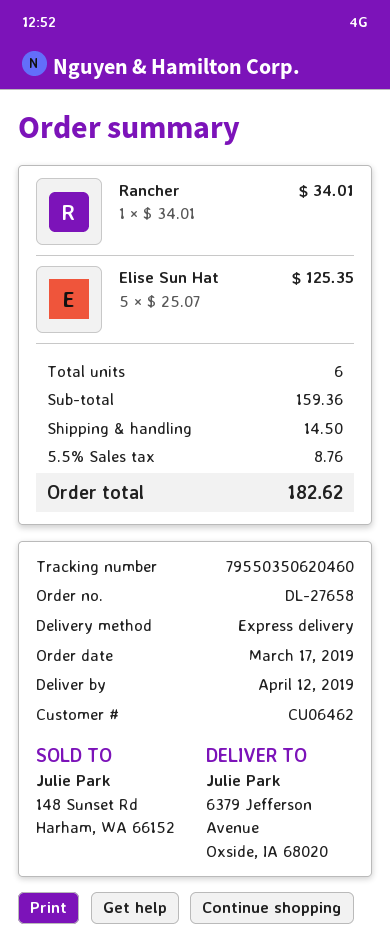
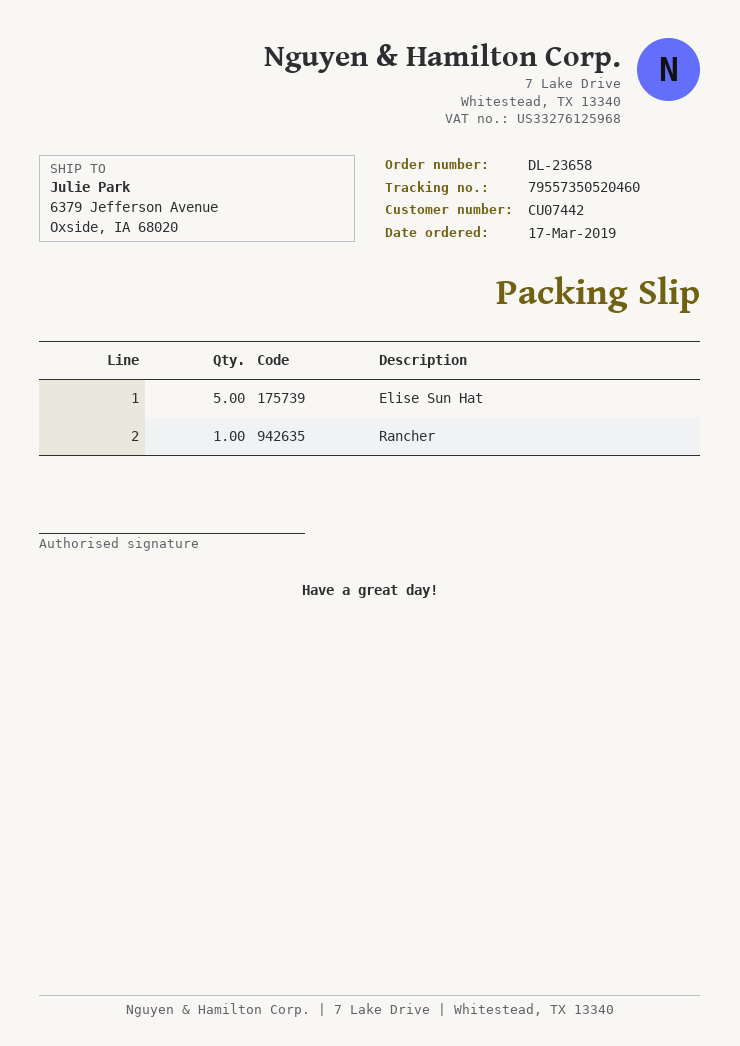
order number: DL-27658 -> DL-23658
customer number: CU06462 -> CU07442
tracking number: 79550350620460 -> 79557350520460

